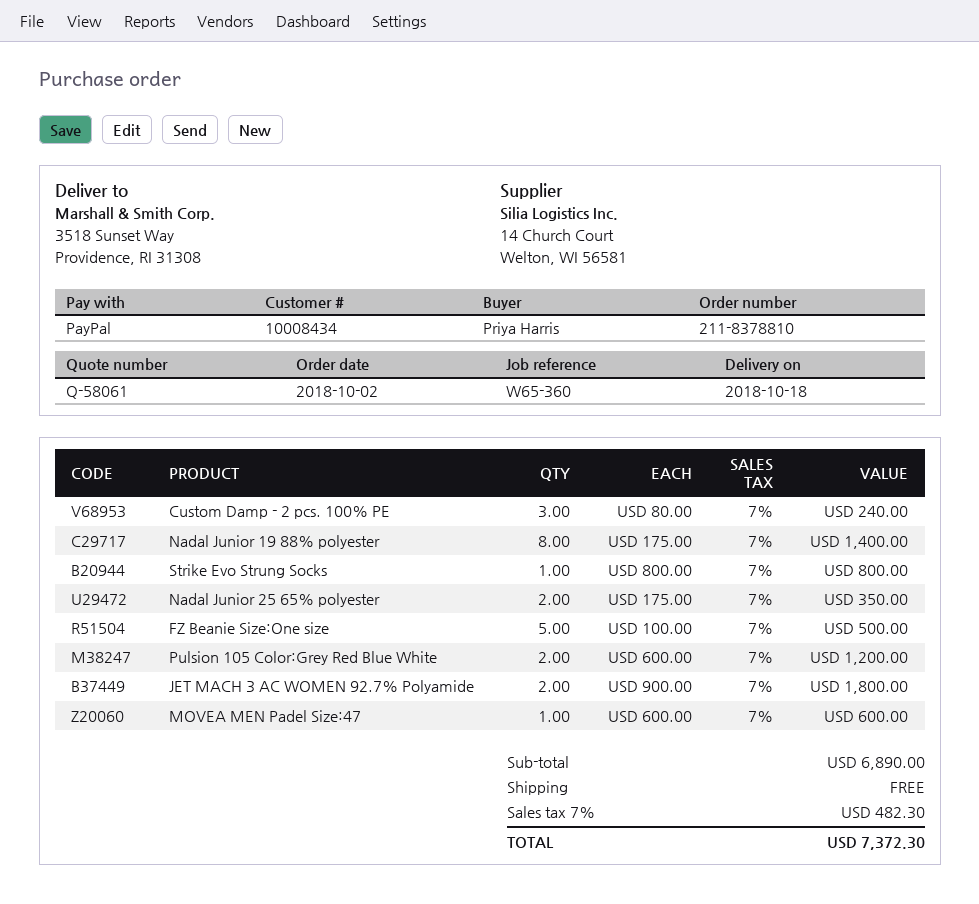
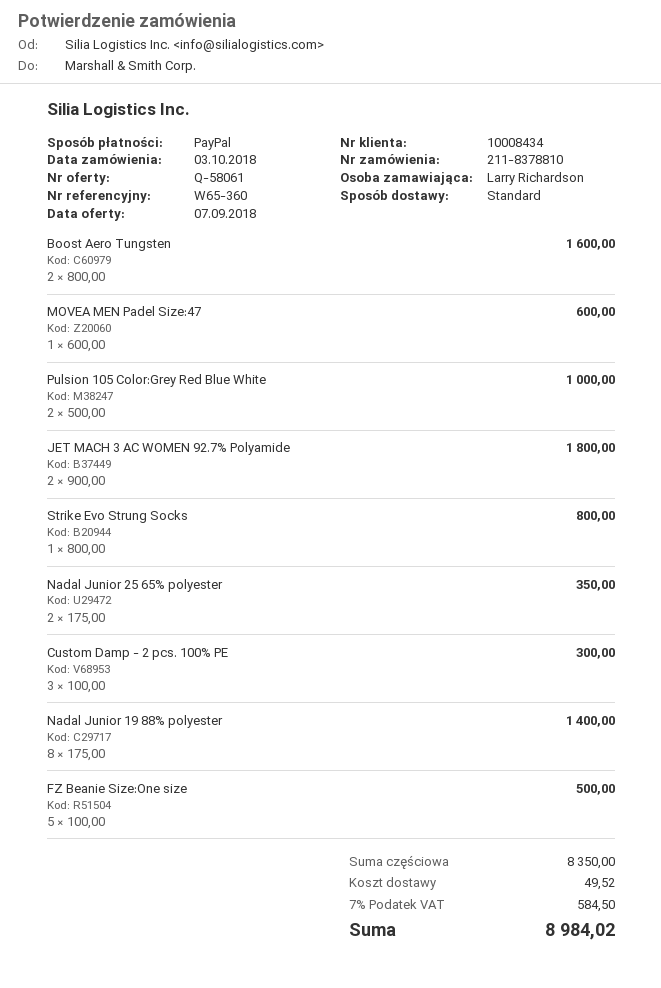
order date: 2018-10-02 -> 2018-10-03
ordered by: Priya Harris -> Larry Richardson
Custom Damp - 2 pcs. 100% PE: 3 x 80.00 = 240.00 -> 3 x 100.00 = 300.00
Pulsion 105 Color:Grey Red Blue White: 2 x 600.00 = 1200.00 -> 2 x 500.00 = 1000.00
Boost Aero Tungsten: none -> 2 x 800.00 = 1600.00
subtotal: 6890.00 -> 8350.00
shipping: 0.00 -> 49.52
tax: 7% = 482.30 -> 7% = 584.50
total: 7372.30 -> 8984.02

